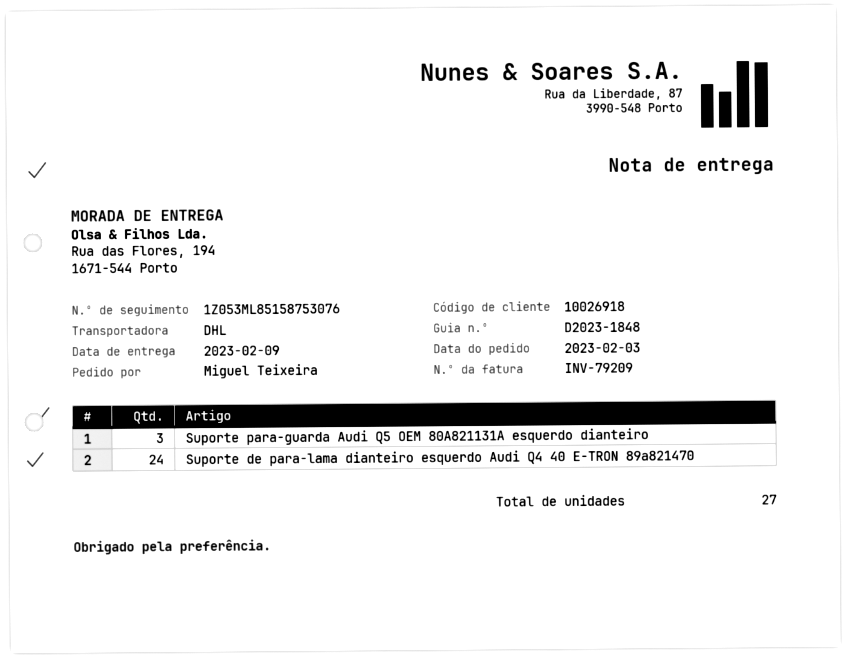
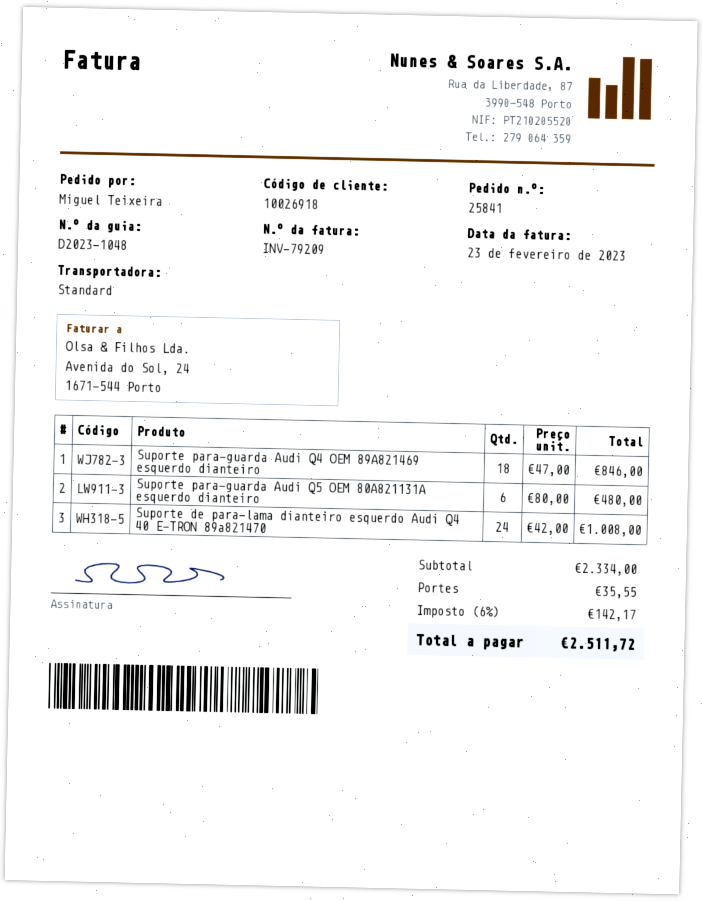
delivery note number: D2023-1848 -> D2023-1048
shipping method: DHL -> standard
Suporte para-guarda Audi Q5 OEM 80A821131A esquerdo dianteiro: 3 -> 6
Suporte para-guarda Audi Q4 OEM 89A821469 esquerdo dianteiro: none -> 18

